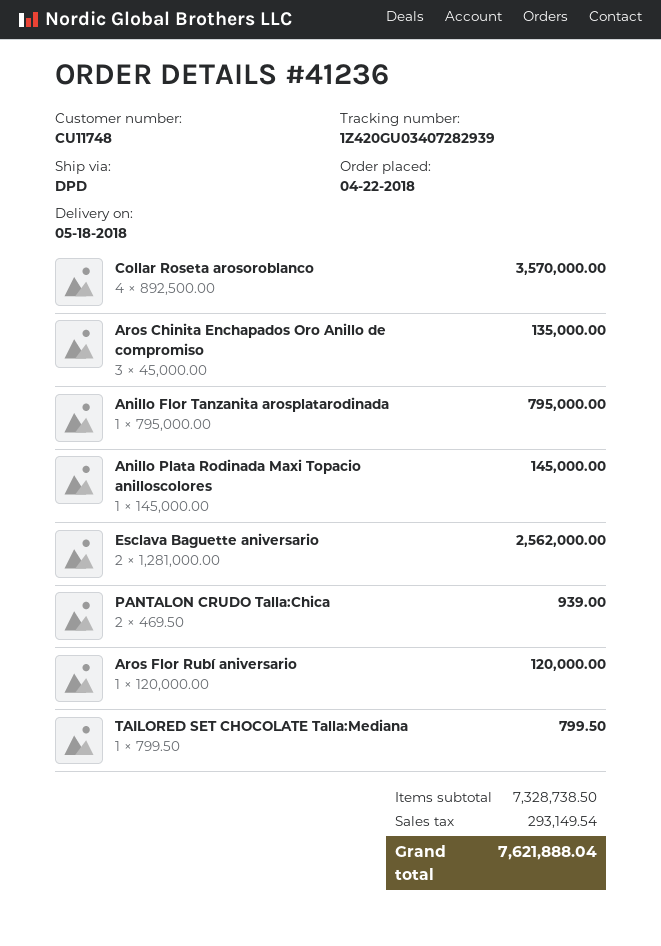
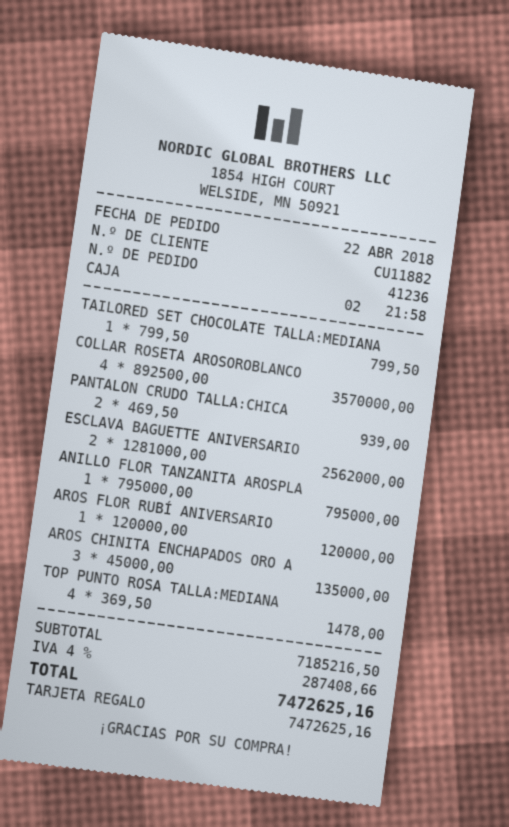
customer number: CU11748 -> CU11882
Anillo Plata Rodinada Maxi Topacio anilloscolores: 1 x 145000.00 = 145000.00 -> none
TOP PUNTO ROSA TALLA:MEDIANA: none -> 4 x 369.50 = 1478.00
subtotal: 7328738.50 -> 7185216.50
tax: 293149.54 -> 287408.66
total: 7621888.04 -> 7472625.16

